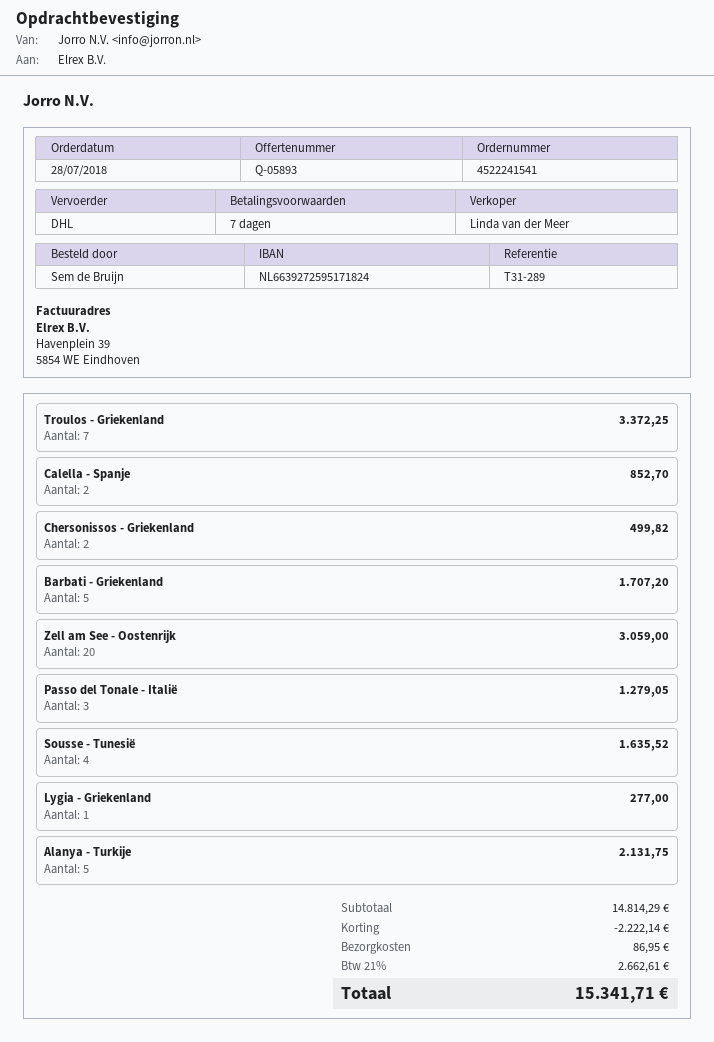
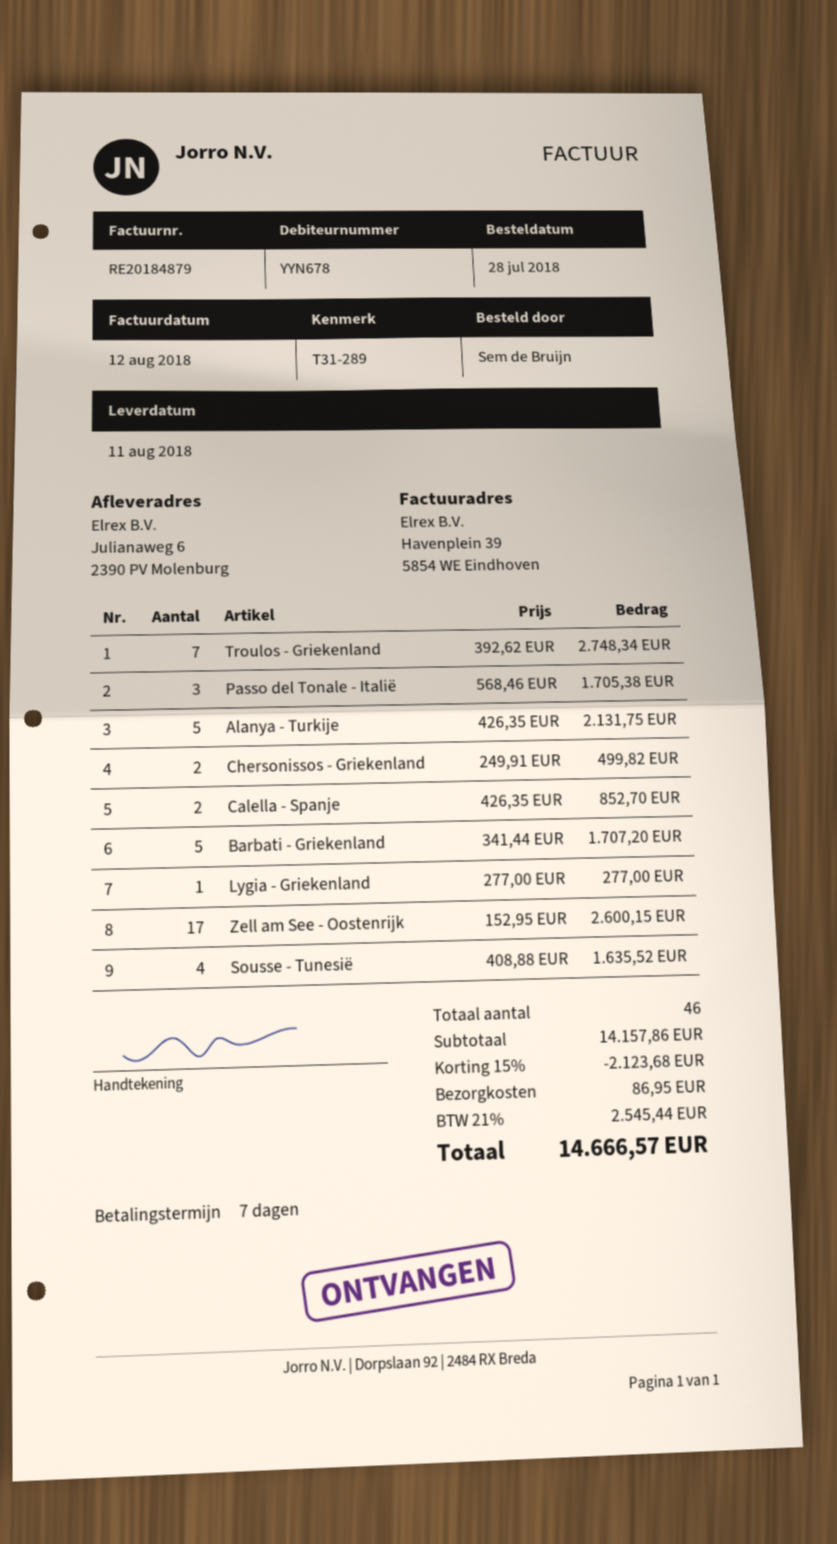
Troulos - Griekenland: 7 for 3372.25 -> 7 for 2748.34
Zell am See - Oostenrijk: 20 for 3059.00 -> 17 for 2600.15
Passo del Tonale - Italië: 3 for 1279.05 -> 3 for 1705.38
subtotal: 14814.29 -> 14157.86
discount: 2222.14 -> 2123.68
tax: 21% = 2662.61 -> 21% = 2545.44
total: 15341.71 -> 14666.57

